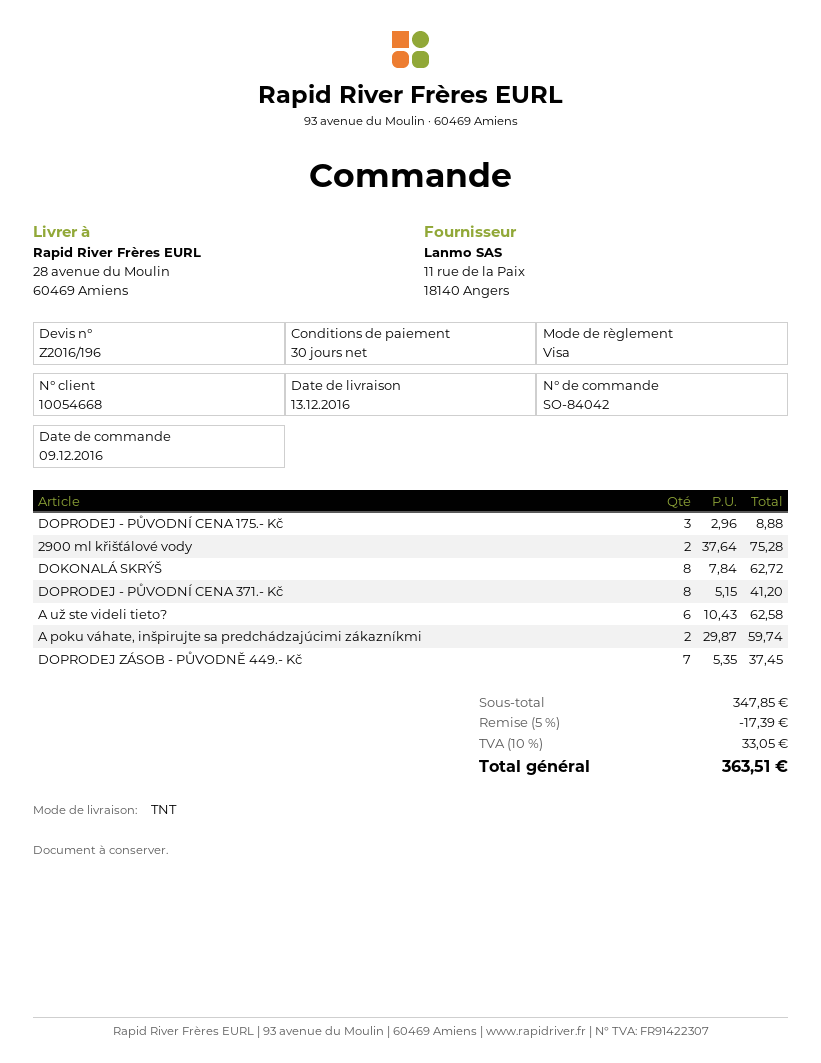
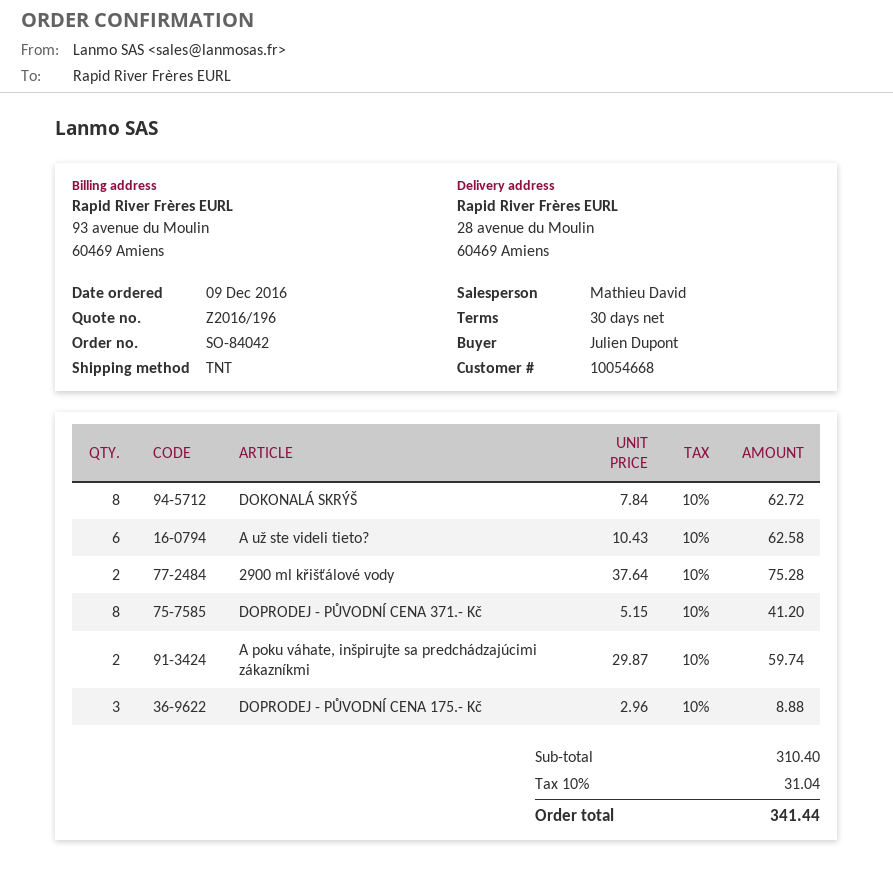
DOPRODEJ ZÁSOB - PŮVODNĚ 449.- Kč: 7 x 5.35 = 37.45 -> none
subtotal: 347.85 -> 310.40
discount: 5% = 17.39 -> none
tax: 10% = 33.05 -> 10% = 31.04
total: 363.51 -> 341.44

